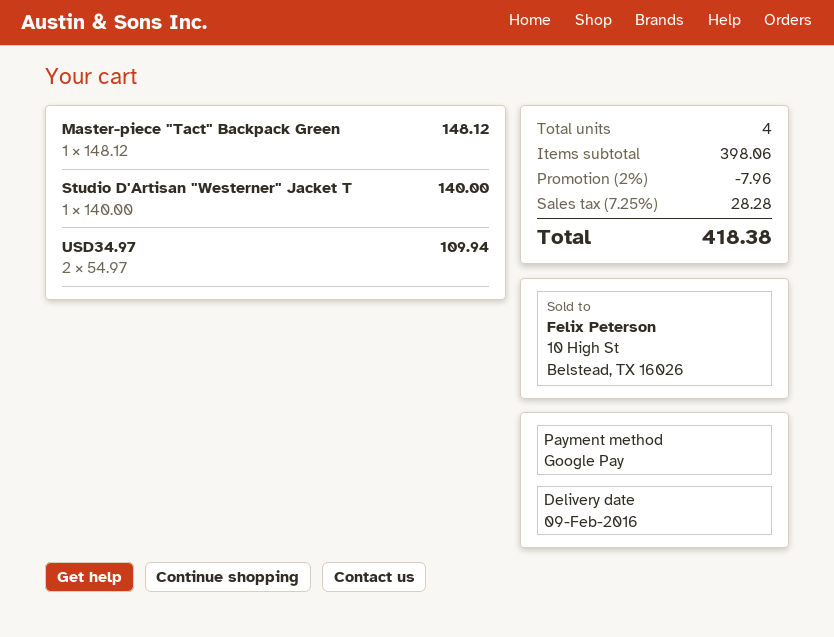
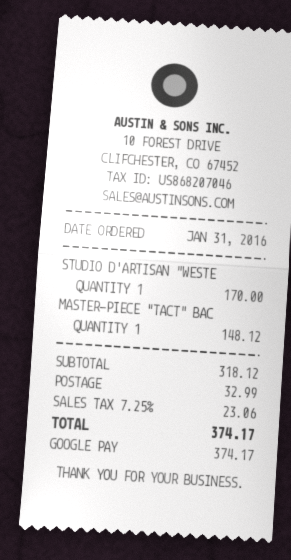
Studio D'Artisan "Westerner" Jacket T: 1 for 140.00 -> 1 for 170.00
USD34.97: 2 for 109.94 -> none
subtotal: 398.06 -> 318.12
discount: 2% = 7.96 -> none
shipping: none -> 32.99
tax: 7.25% = 28.28 -> 7.25% = 23.06
total: 418.38 -> 374.17

